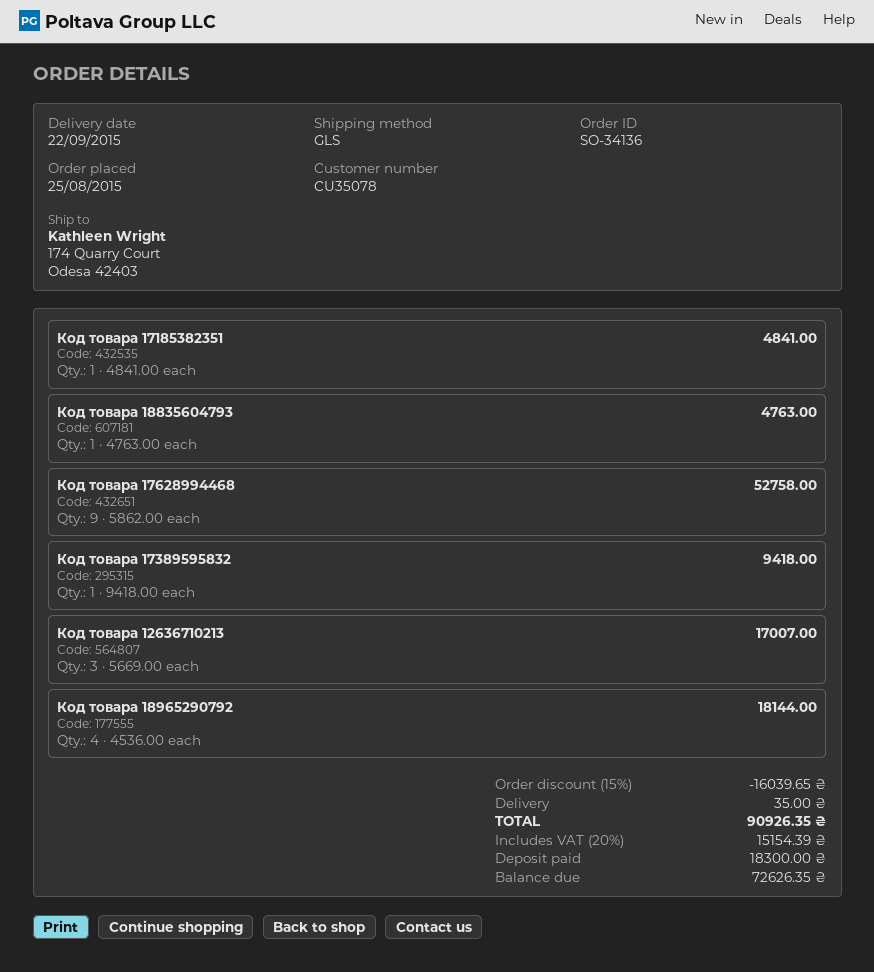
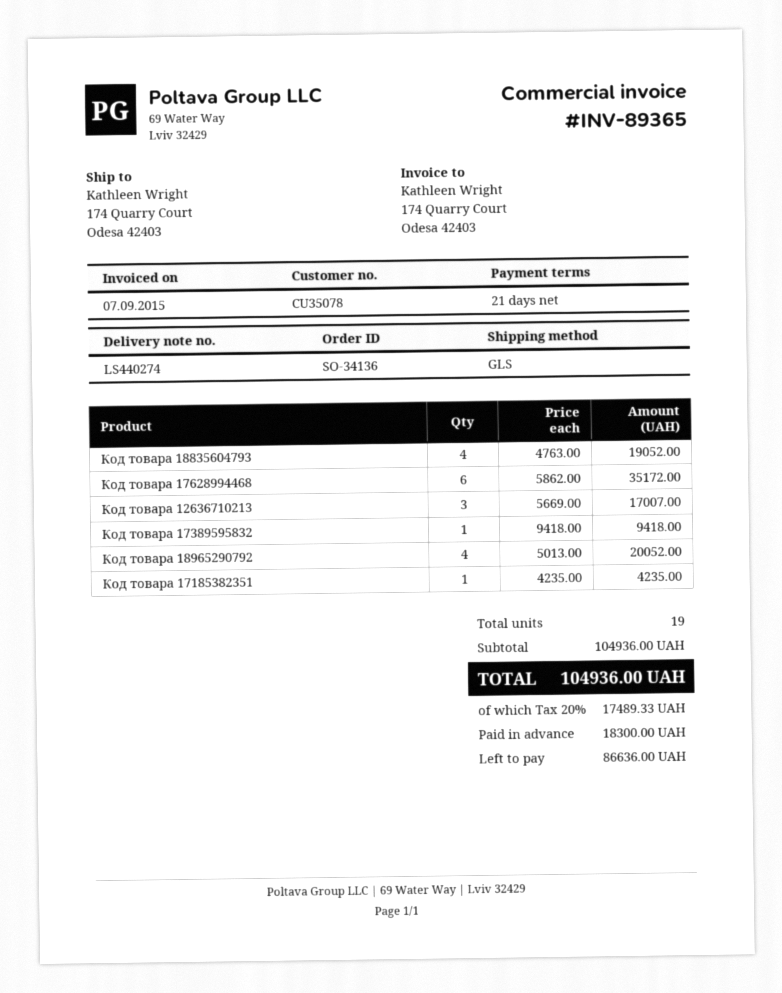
Код товара 17185382351: 1 x 4841.00 = 4841.00 -> 1 x 4235.00 = 4235.00
Код товара 18835604793: 1 x 4763.00 = 4763.00 -> 4 x 4763.00 = 19052.00
Код товара 17628994468: 9 x 5862.00 = 52758.00 -> 6 x 5862.00 = 35172.00
Код товара 18965290792: 4 x 4536.00 = 18144.00 -> 4 x 5013.00 = 20052.00
discount: 15% = 16039.65 -> none
shipping: 35.00 -> none
tax: 20% = 15154.39 -> 20% = 17489.33
total: 90926.35 -> 104936.00
balance: 72626.35 -> 86636.00

